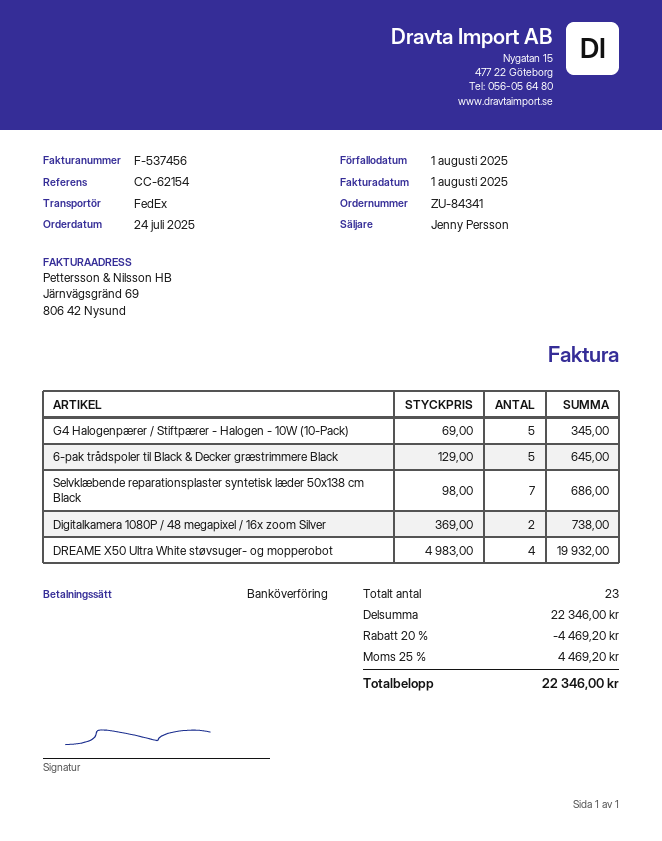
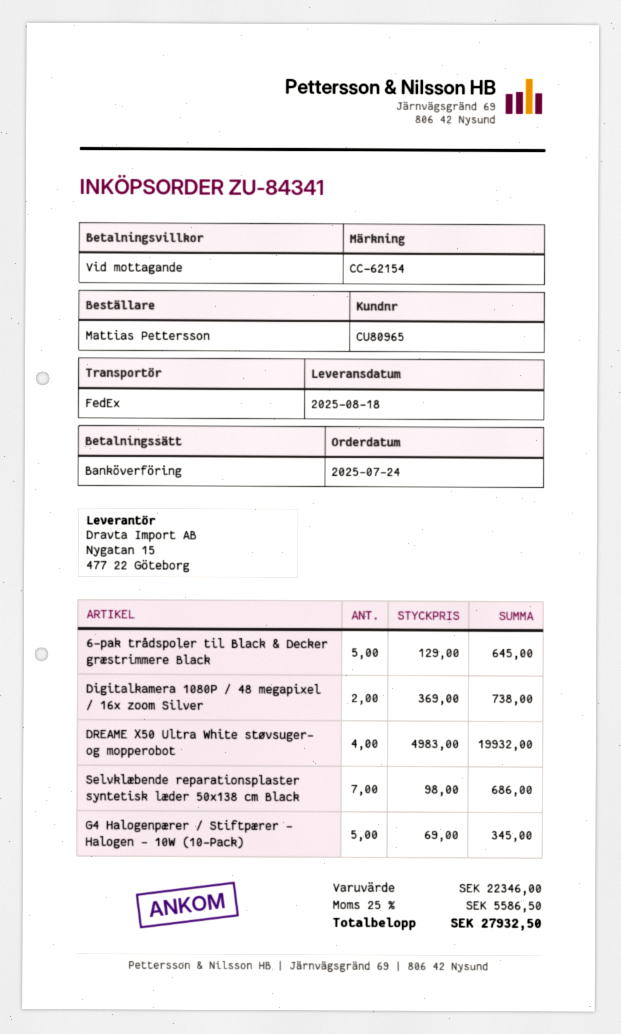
discount: 20% = 4469.20 -> none
tax: 25% = 4469.20 -> 25% = 5586.50
total: 22346.00 -> 27932.50

